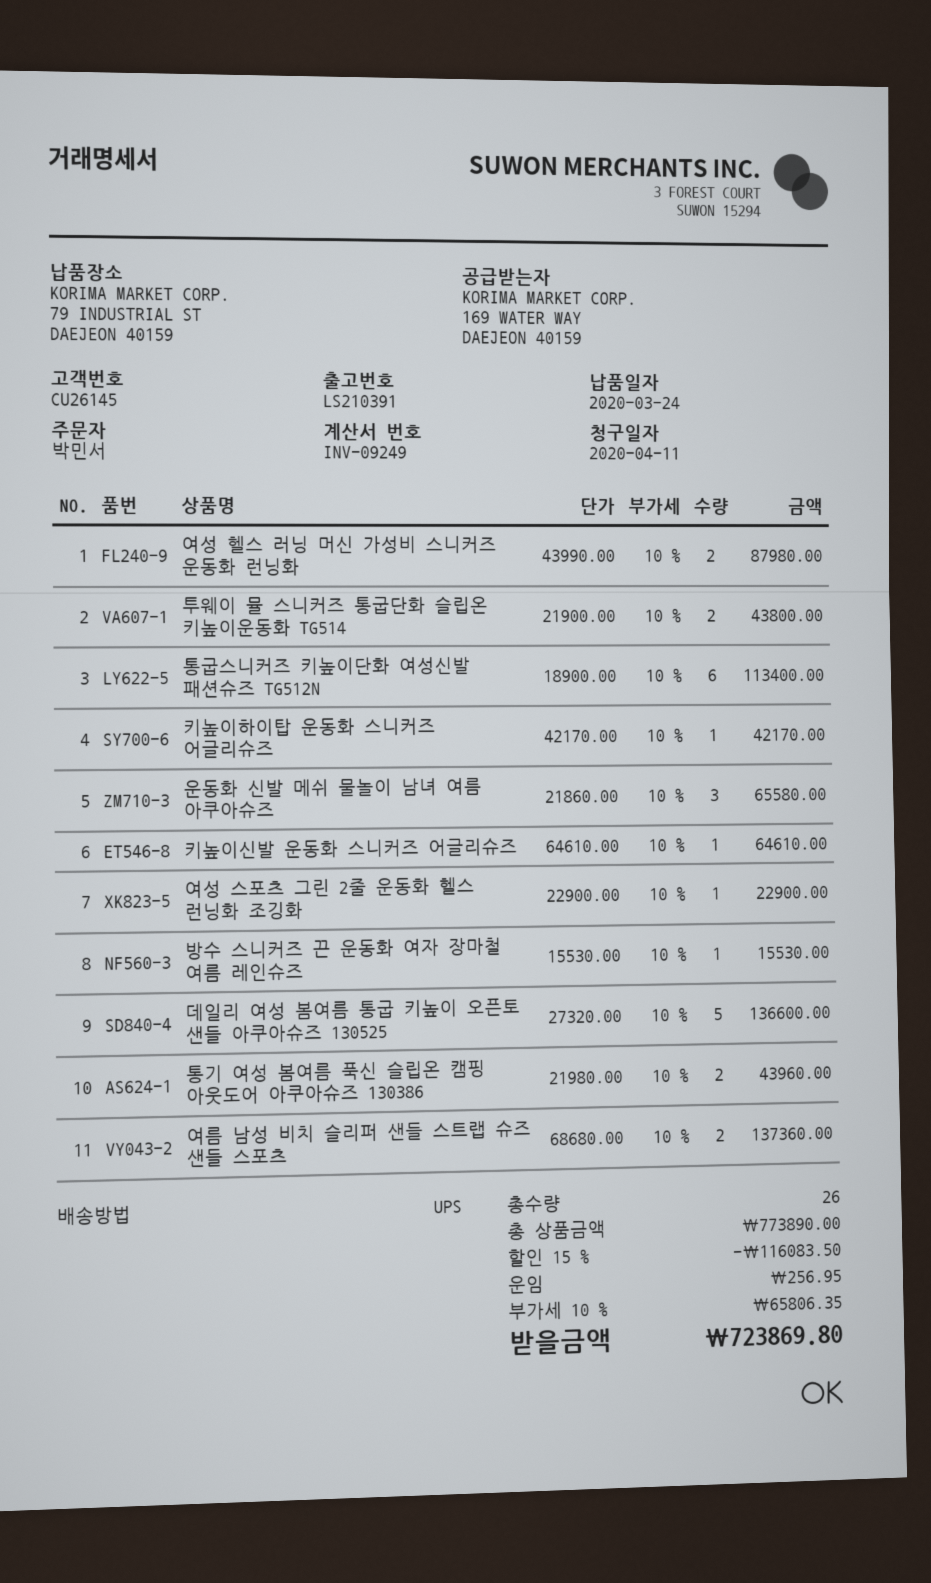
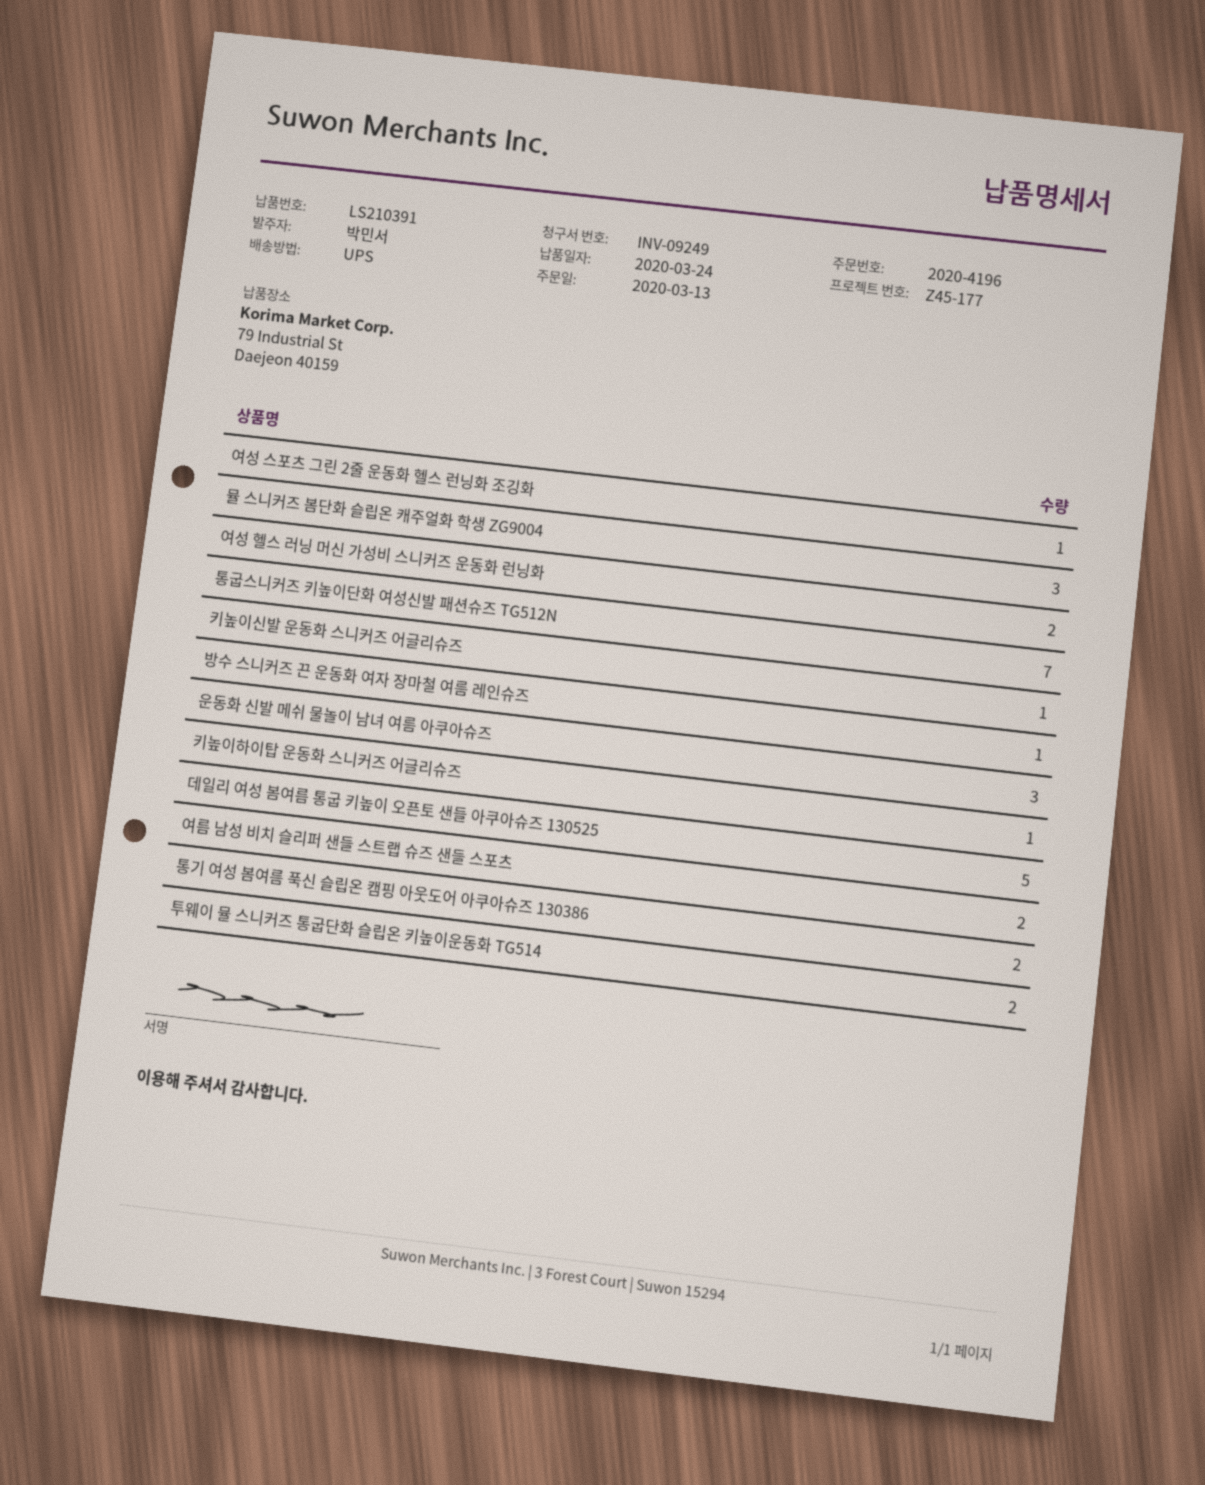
통굽스니커즈 키높이단화 여성신발 패션슈즈 TG512N: 6 -> 7
뮬 스니커즈 봄단화 슬립온 캐주얼화 학생 ZG9004: none -> 3

